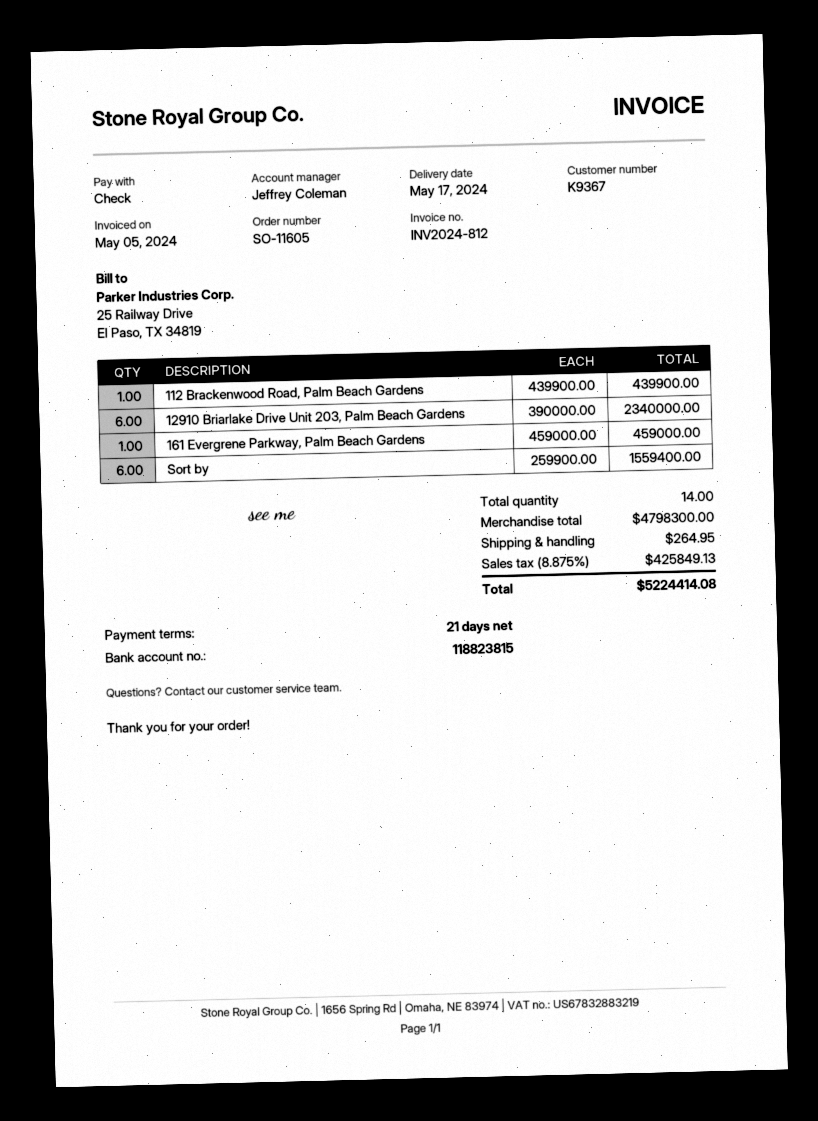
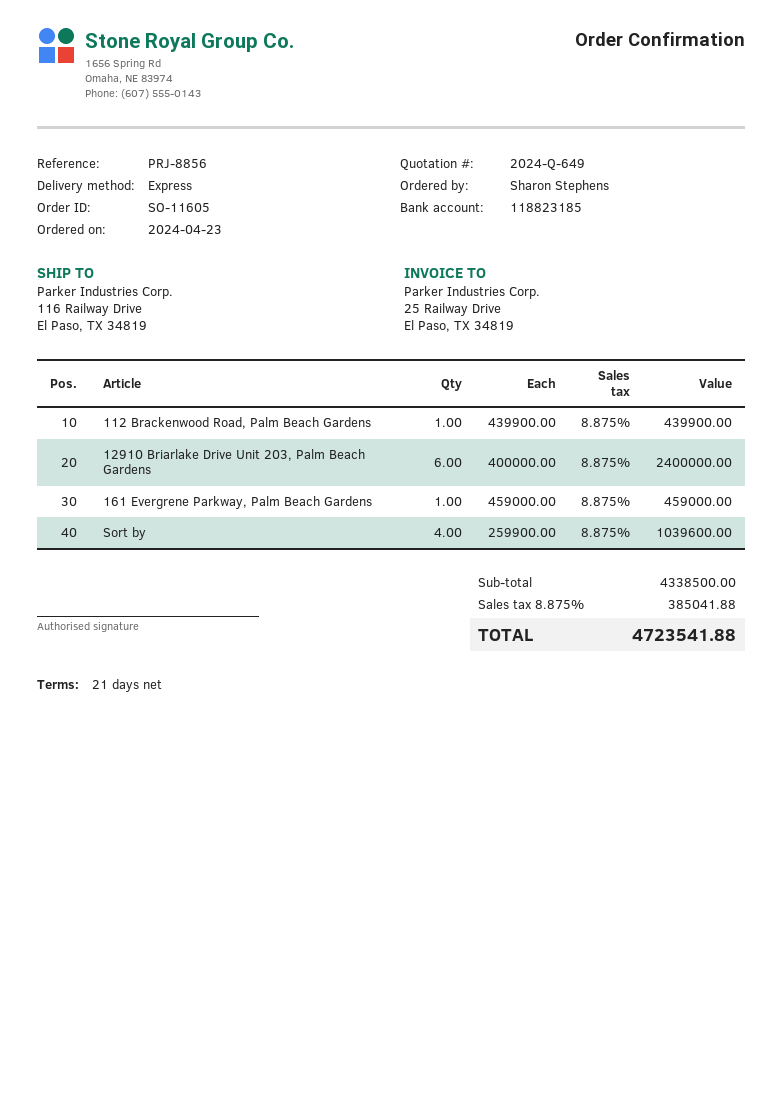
bank account: 118823815 -> 118823185
12910 Briarlake Drive Unit 203, Palm Beach Gardens: 6 x 390000.00 = 2340000.00 -> 6 x 400000.00 = 2400000.00
Sort by: 6 x 259900.00 = 1559400.00 -> 4 x 259900.00 = 1039600.00
subtotal: 4798300.00 -> 4338500.00
shipping: 264.95 -> none
tax: 8.875% = 425849.13 -> 8.875% = 385041.88
total: 5224414.08 -> 4723541.88

